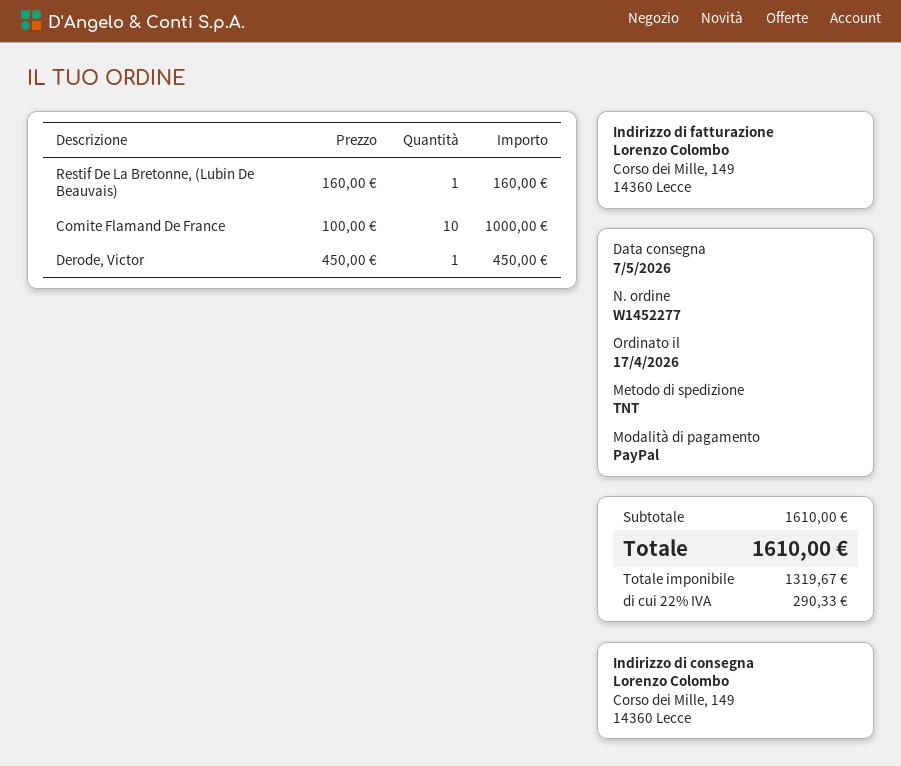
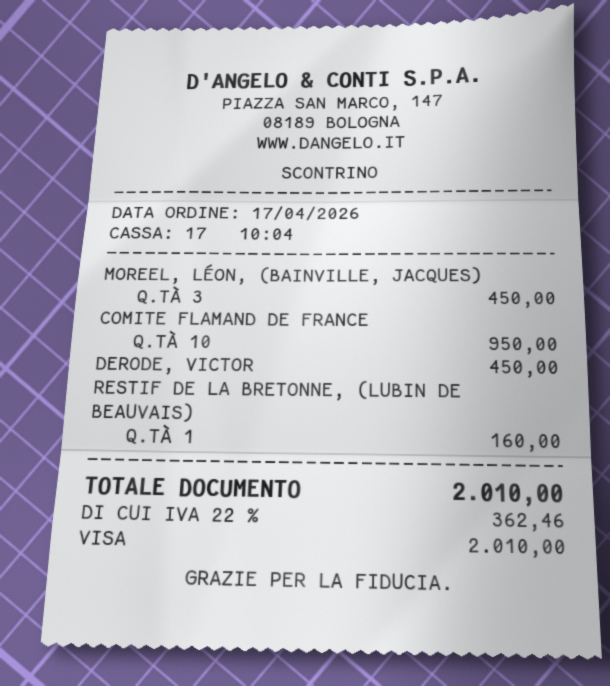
payment method: PayPal -> Visa
Comite Flamand De France: 10 for 1000.00 -> 10 for 950.00
MOREEL, LÉON, (BAINVILLE, JACQUES): none -> 3 for 450.00
tax: 22% = 290.33 -> 22% = 362.46
total: 1610.00 -> 2010.00

